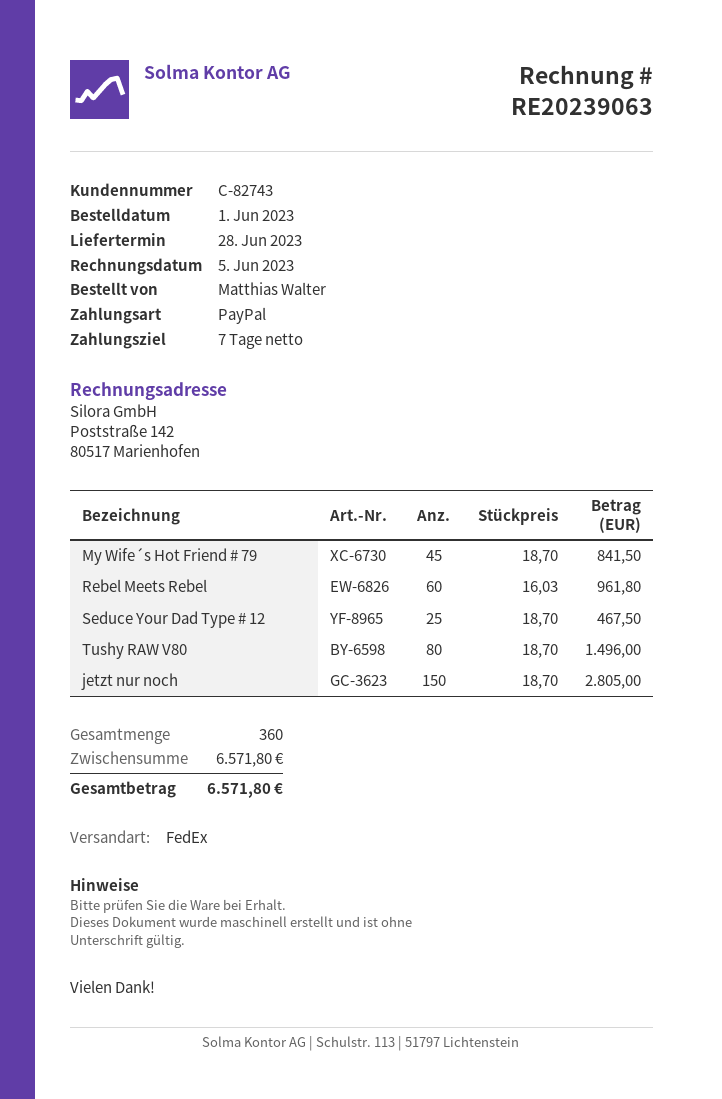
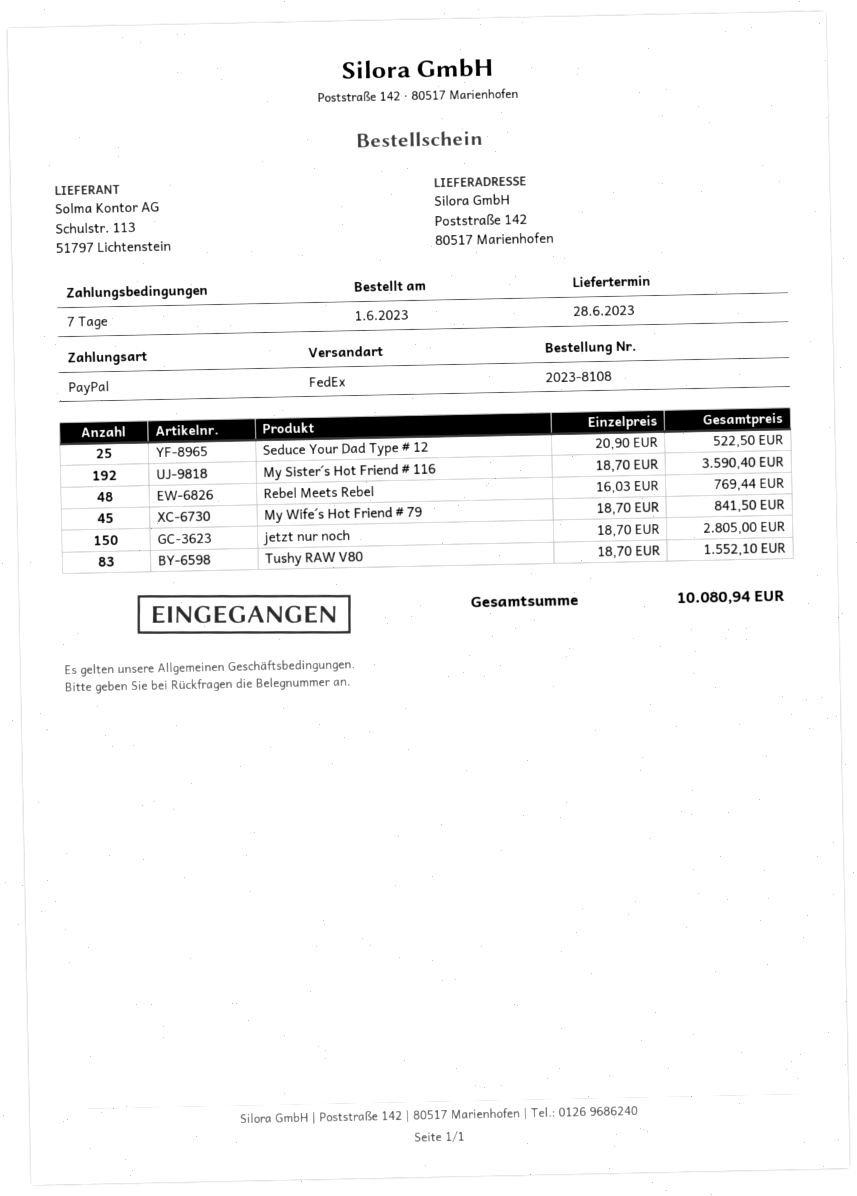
Rebel Meets Rebel: 60 x 16.03 = 961.80 -> 48 x 16.03 = 769.44
Seduce Your Dad Type # 12: 25 x 18.70 = 467.50 -> 25 x 20.90 = 522.50
Tushy RAW V80: 80 x 18.70 = 1496.00 -> 83 x 18.70 = 1552.10
My Sister´s Hot Friend # 116: none -> 192 x 18.70 = 3590.40
total: 6571.80 -> 10080.94

